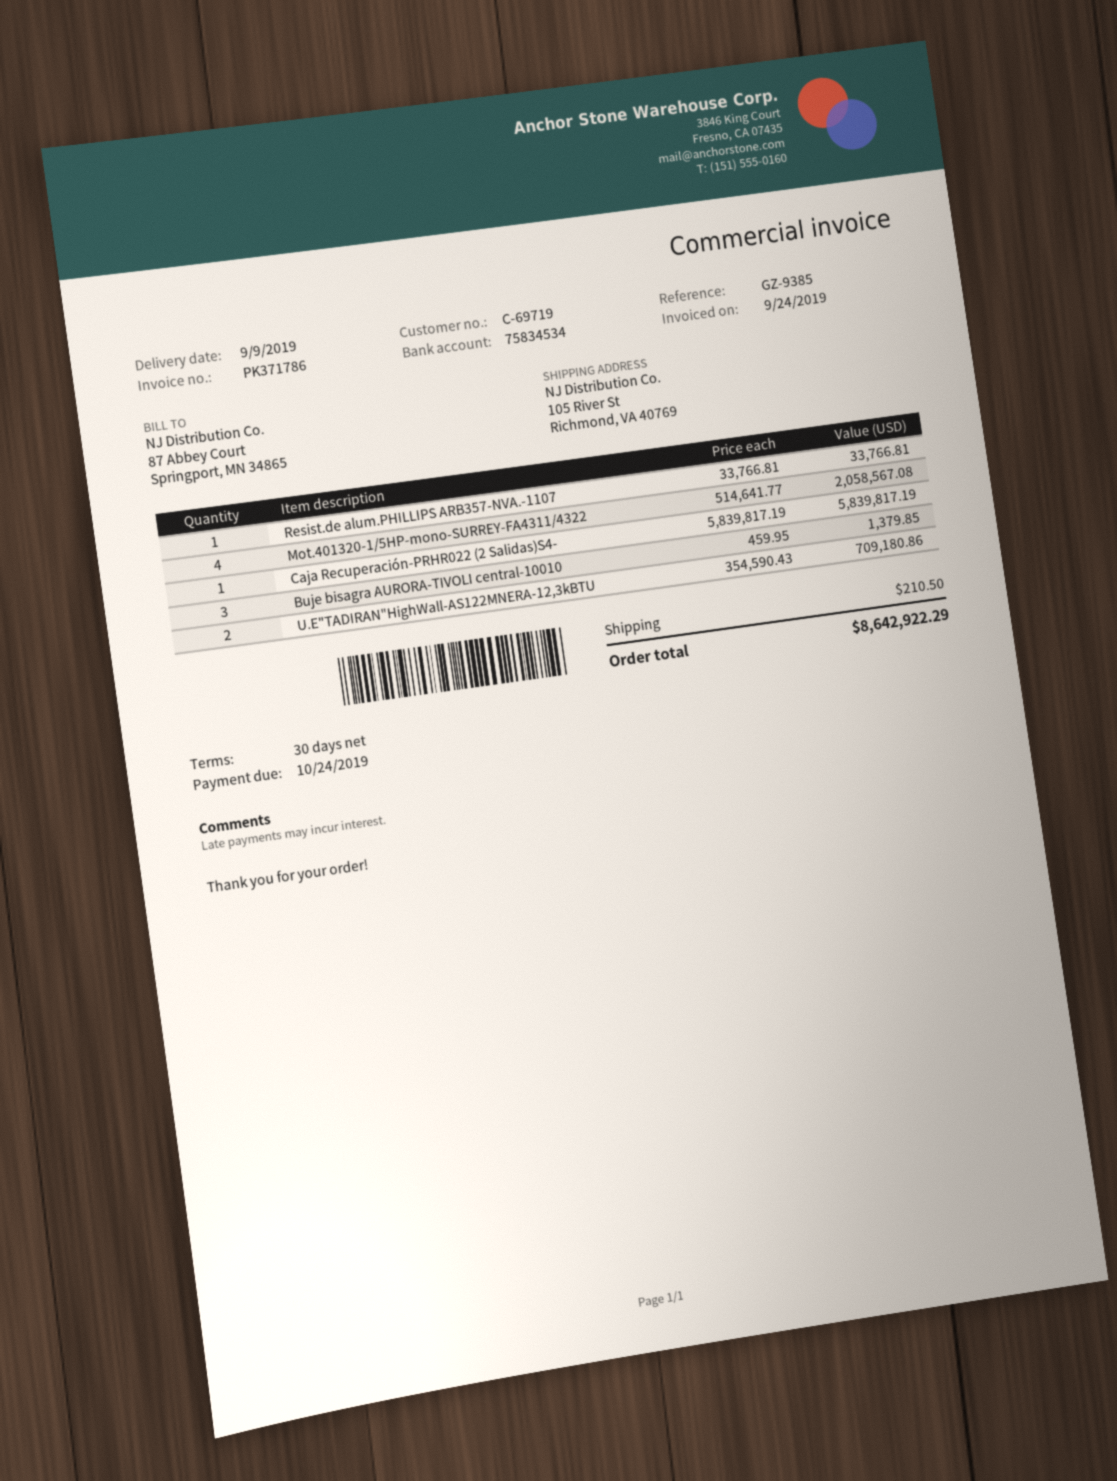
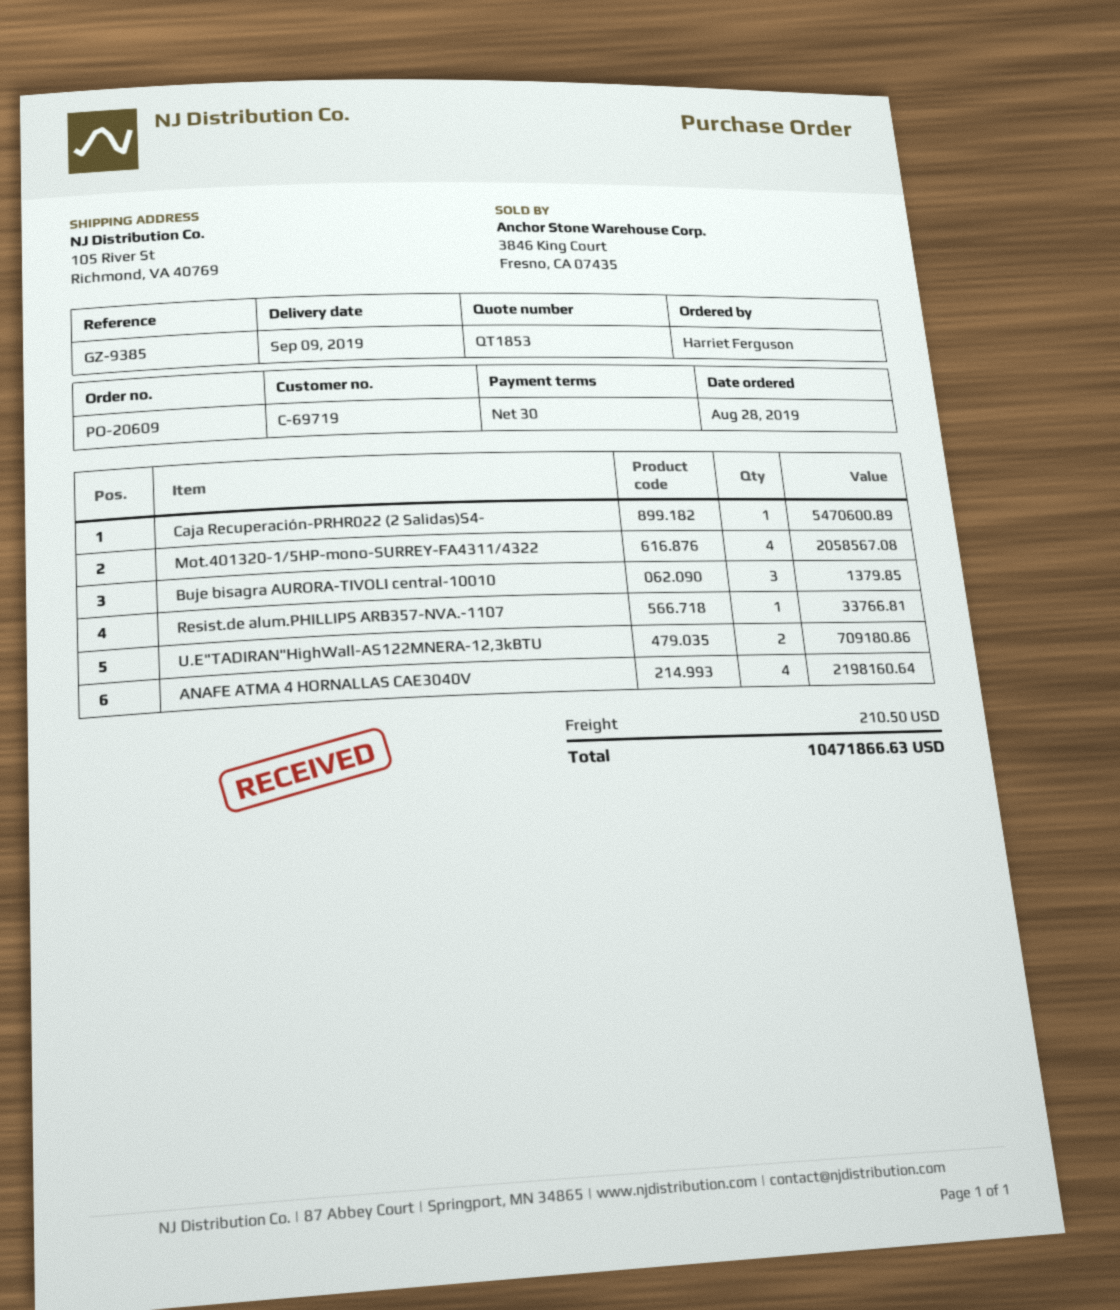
Caja Recuperación-PRHR022 (2 Salidas)S4-: 1 for 5839817.19 -> 1 for 5470600.89
ANAFE ATMA 4 HORNALLAS CAE3040V: none -> 4 for 2198160.64
total: 8642922.29 -> 10471866.63

